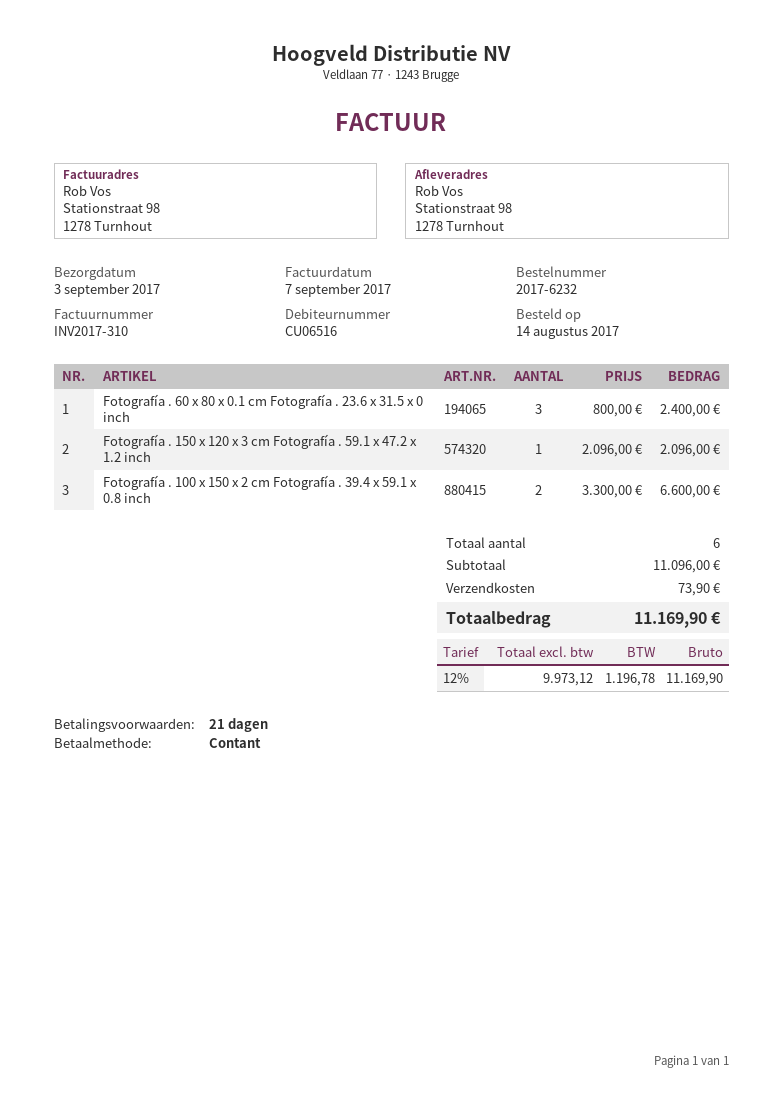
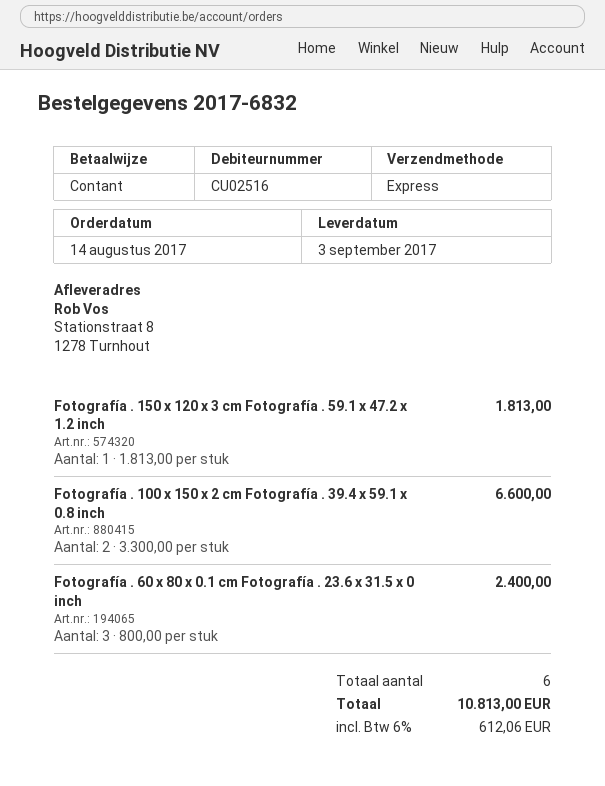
order number: 2017-6232 -> 2017-6832
customer number: CU06516 -> CU02516
ship to: Stationstraat 98, 1278 Turnhout -> Stationstraat 8, 1278 Turnhout
Fotografía . 150 x 120 x 3 cm Fotografía . 59.1 x 47.2 x 1.2 inch: 1 x 2096.00 = 2096.00 -> 1 x 1813.00 = 1813.00
shipping: 73.90 -> none
tax: 12% = 1196.78 -> 6% = 612.06
total: 11169.90 -> 10813.00

